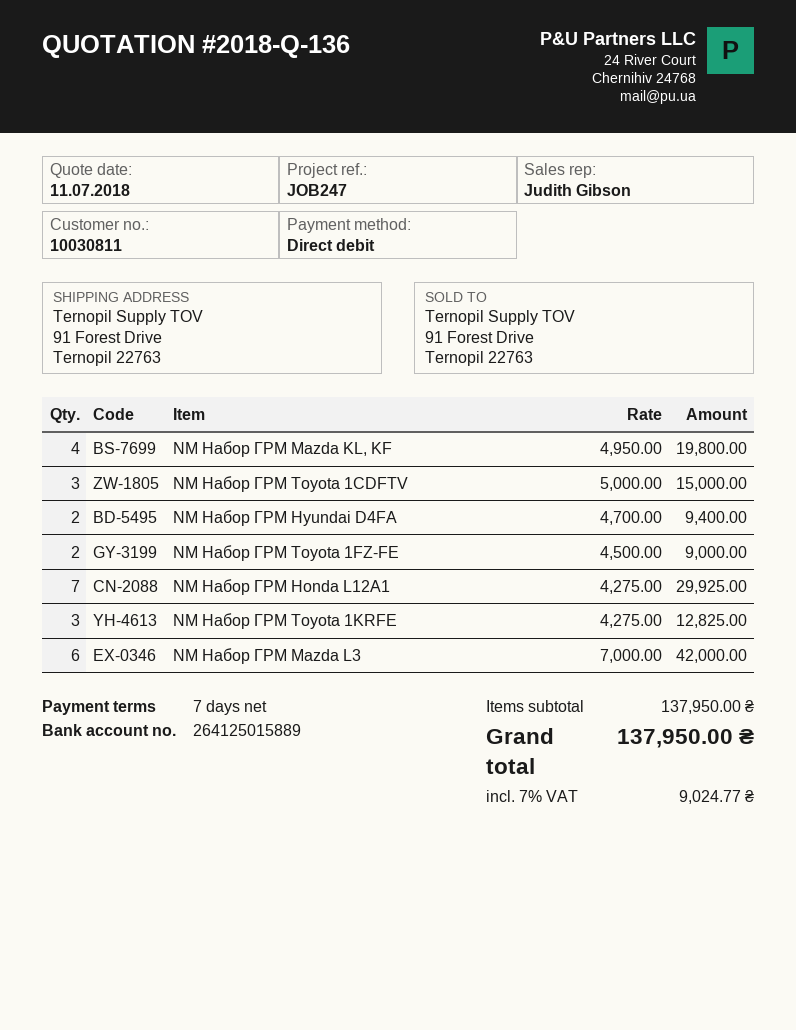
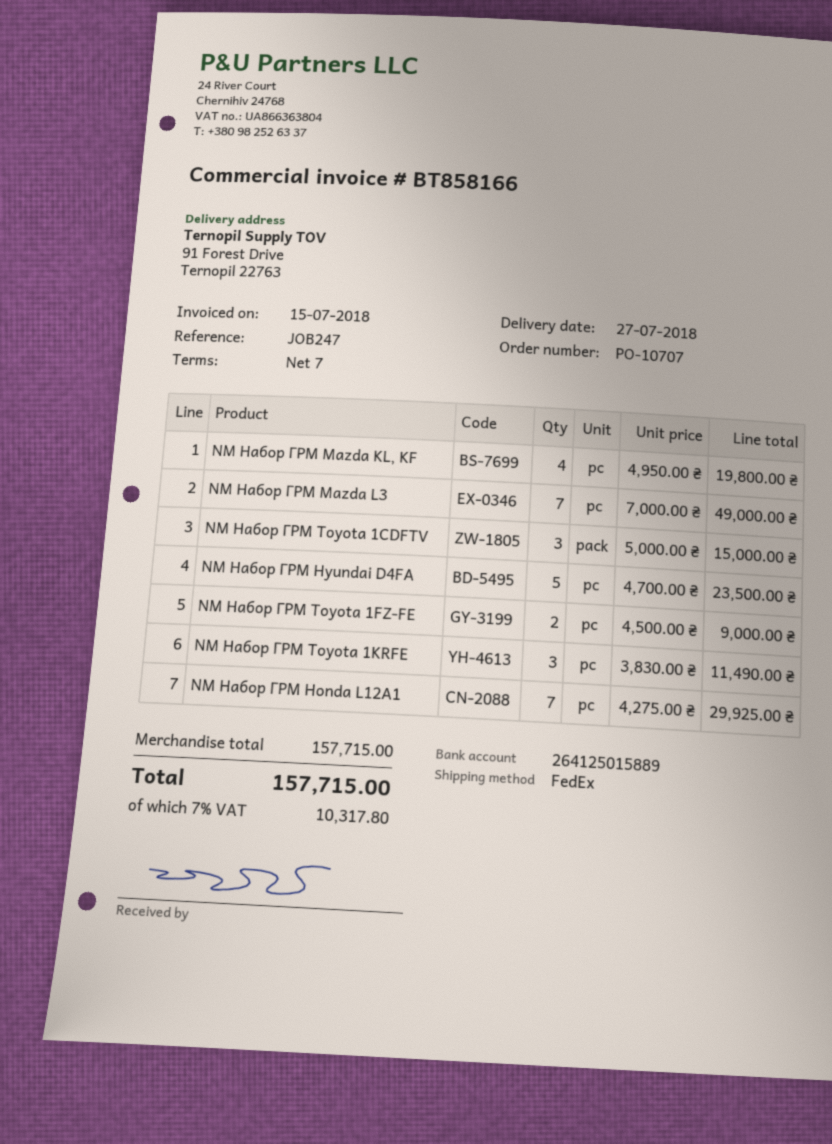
NM Набор ГРМ Hyundai D4FA: 2 x 4700.00 = 9400.00 -> 5 x 4700.00 = 23500.00
NM Набор ГРМ Toyota 1KRFE: 3 x 4275.00 = 12825.00 -> 3 x 3830.00 = 11490.00
NM Набор ГРМ Mazda L3: 6 x 7000.00 = 42000.00 -> 7 x 7000.00 = 49000.00
subtotal: 137950.00 -> 157715.00
tax: 7% = 9024.77 -> 7% = 10317.80
total: 137950.00 -> 157715.00

